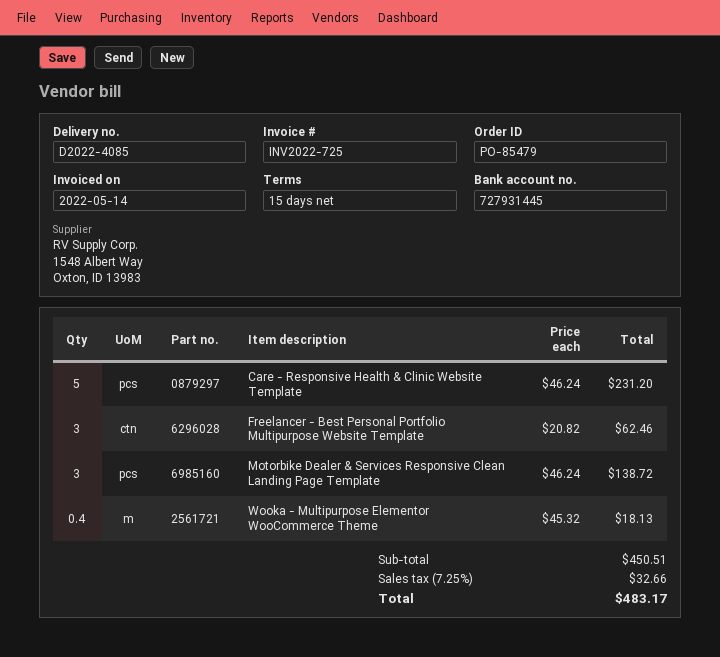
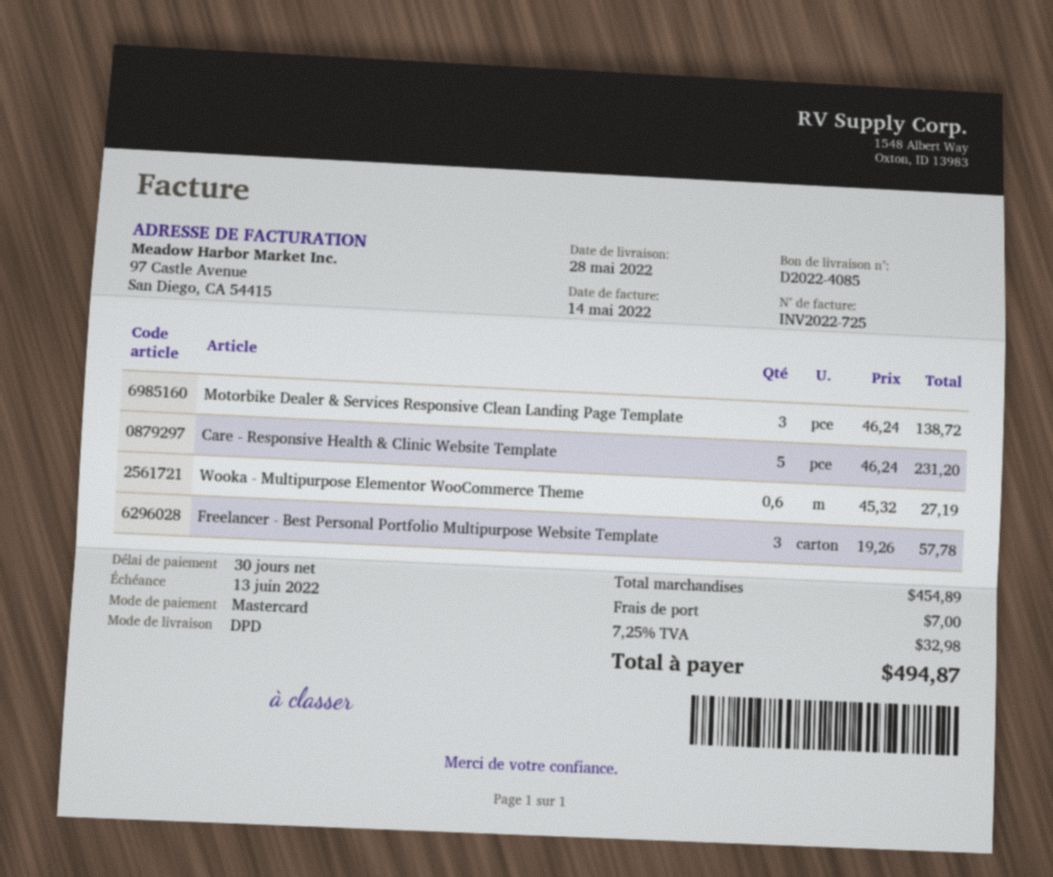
payment terms: 15 days -> 30 days
Freelancer - Best Personal Portfolio Multipurpose Website Template: 3 x 20.82 = 62.46 -> 3 x 19.26 = 57.78
Wooka - Multipurpose Elementor WooCommerce Theme: 0.4 x 45.32 = 18.13 -> 0.6 x 45.32 = 27.19
subtotal: 450.51 -> 454.89
shipping: none -> 7.00
tax: 7.25% = 32.66 -> 7.25% = 32.98
total: 483.17 -> 494.87

